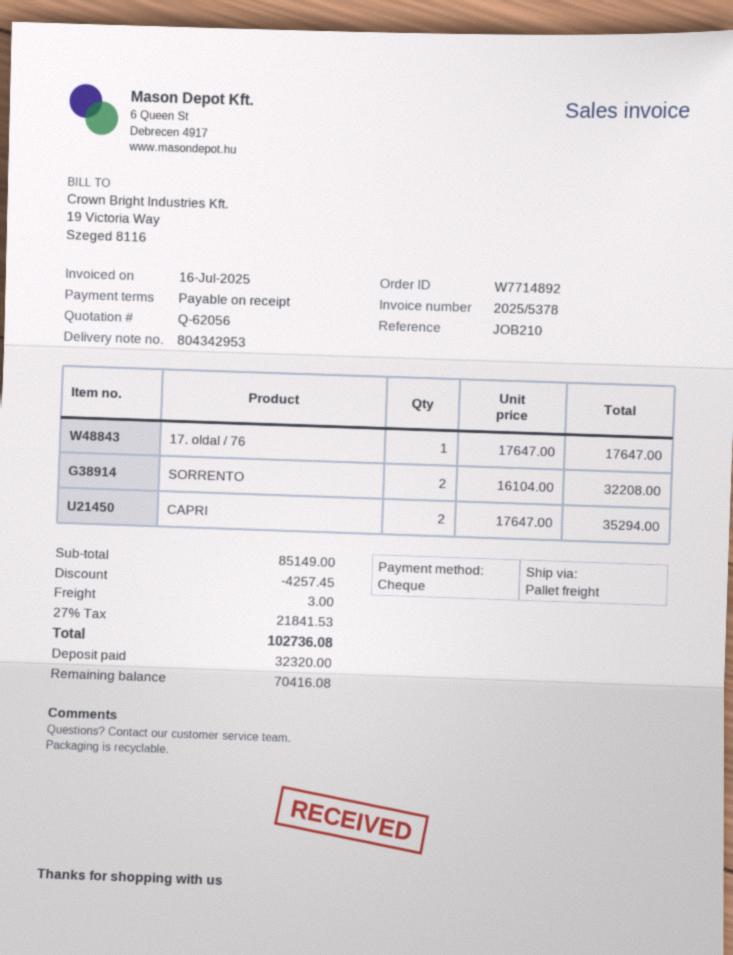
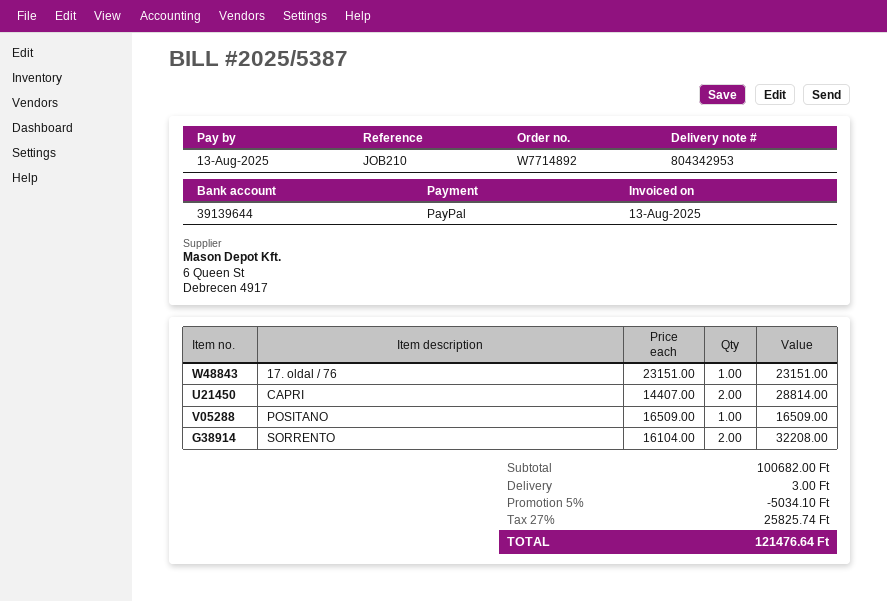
invoice number: 2025/5378 -> 2025/5387
invoice date: 2025-07-16 -> 2025-08-13
payment method: cheque -> PayPal
17. oldal / 76: 1 x 17647.00 = 17647.00 -> 1 x 23151.00 = 23151.00
CAPRI: 2 x 17647.00 = 35294.00 -> 2 x 14407.00 = 28814.00
POSITANO: none -> 1 x 16509.00 = 16509.00
subtotal: 85149.00 -> 100682.00
discount: 4257.45 -> 5034.10
tax: 27% = 21841.53 -> 27% = 25825.74
total: 102736.08 -> 121476.64

